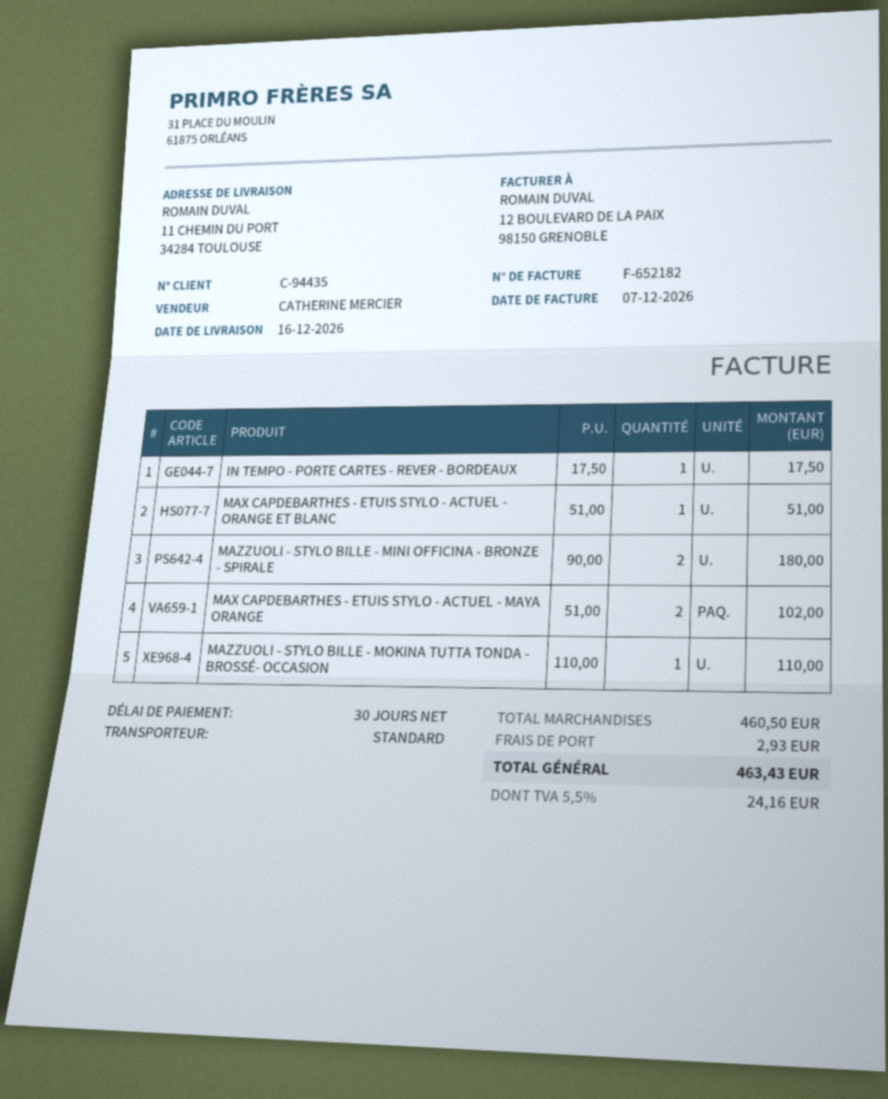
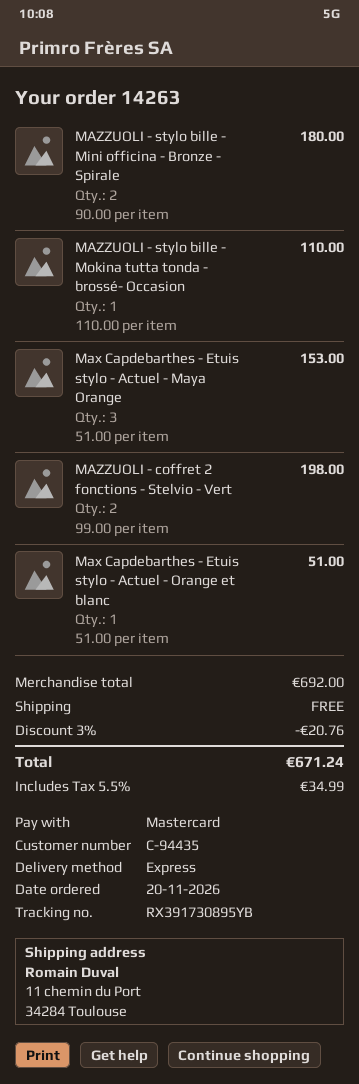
shipping method: standard -> express
IN TEMPO - PORTE CARTES - REVER - BORDEAUX: 1 x 17.50 = 17.50 -> none
MAX CAPDEBARTHES - ETUIS STYLO - ACTUEL - MAYA ORANGE: 2 x 51.00 = 102.00 -> 3 x 51.00 = 153.00
MAZZUOLI - coffret 2 fonctions - Stelvio - Vert: none -> 2 x 99.00 = 198.00
subtotal: 460.50 -> 692.00
discount: none -> 3% = 20.76
shipping: 2.93 -> 0.00
tax: 5.5% = 24.16 -> 5.5% = 34.99
total: 463.43 -> 671.24

